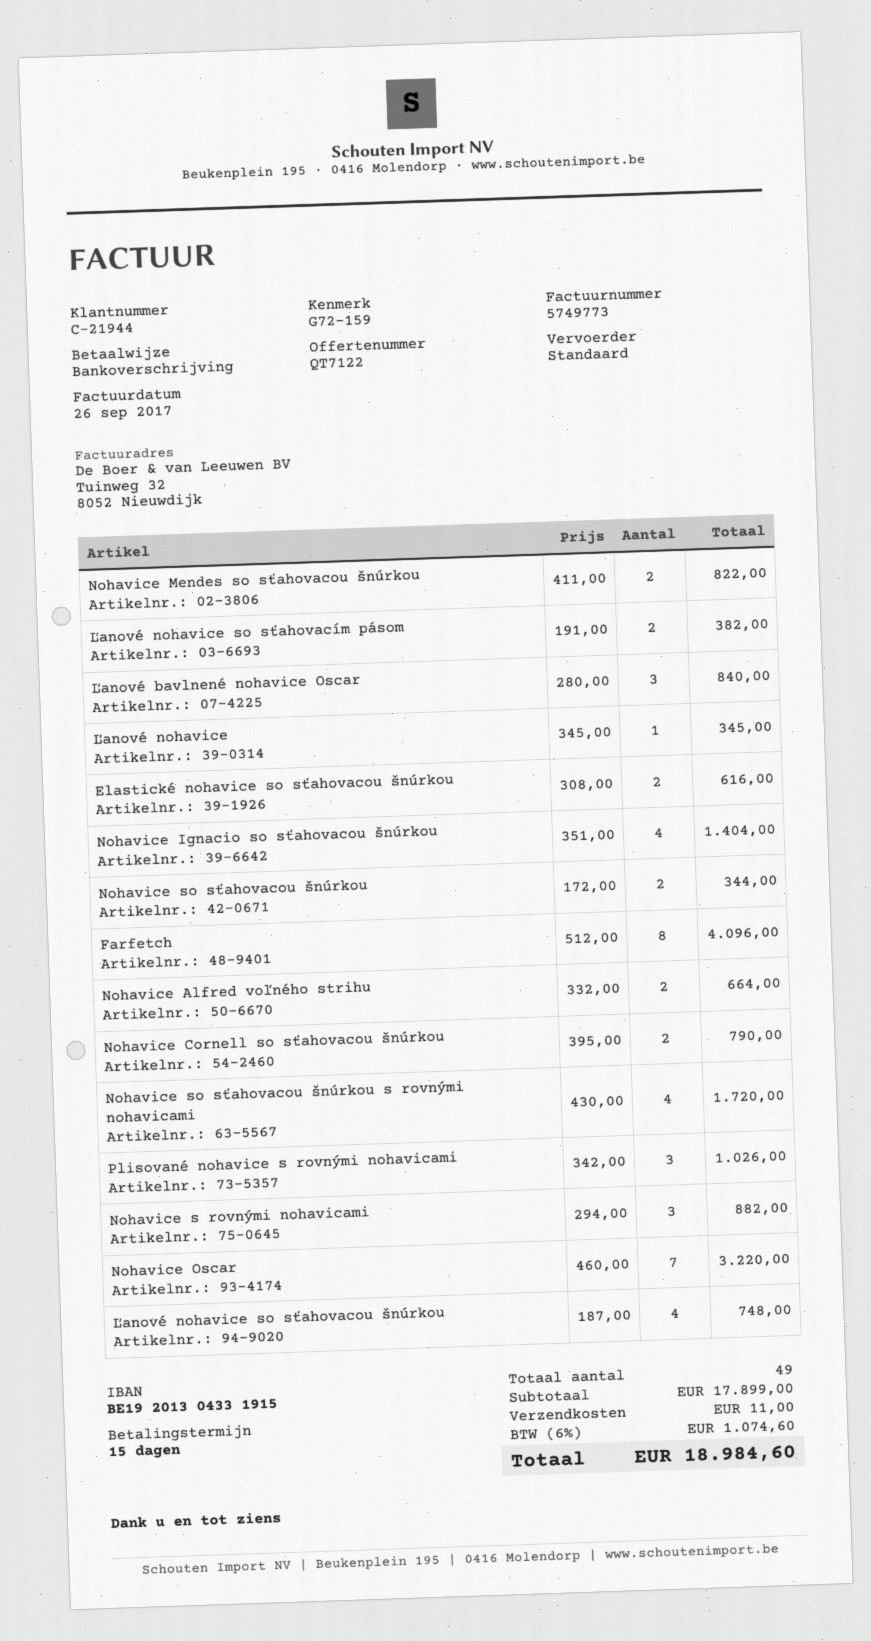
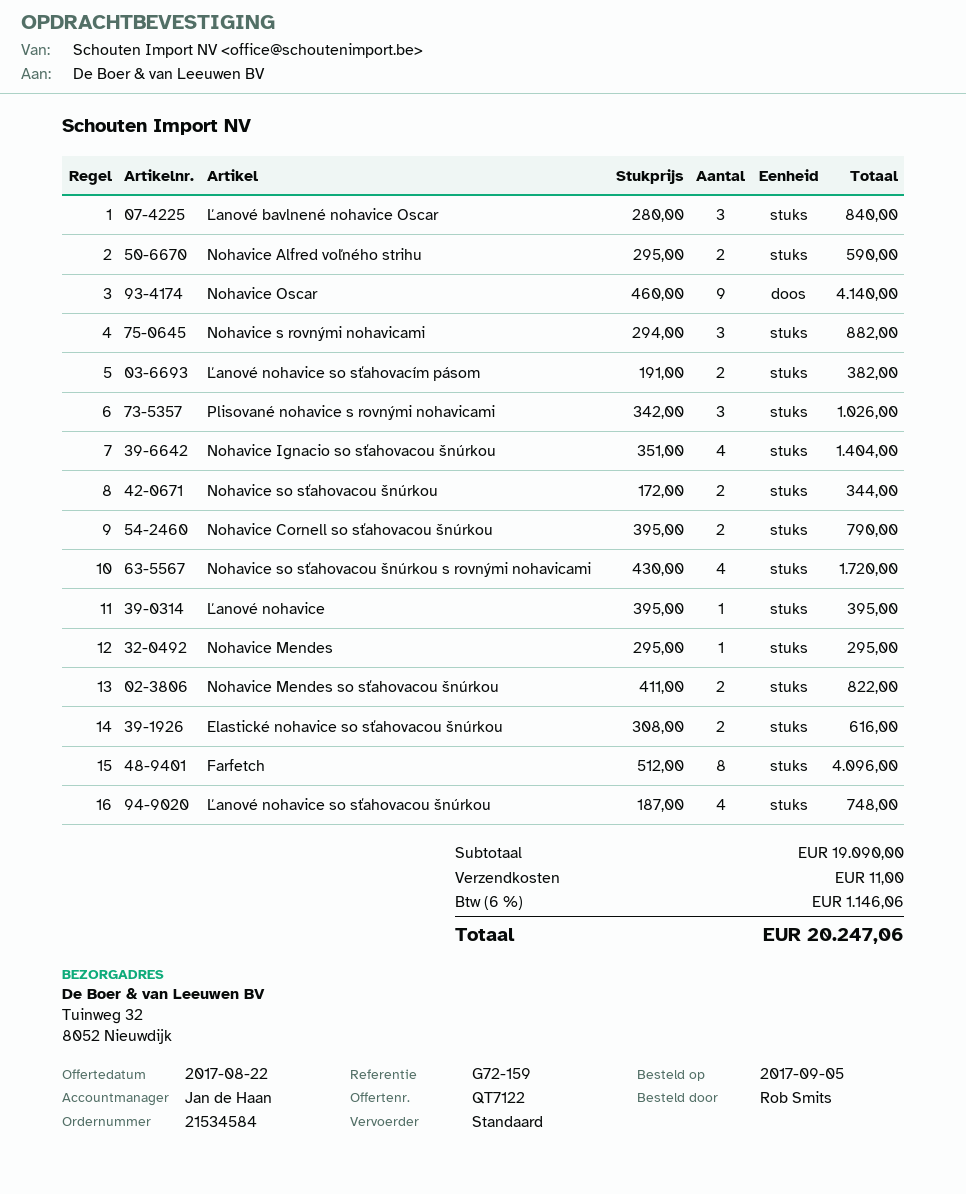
Ľanové nohavice: 1 x 345.00 = 345.00 -> 1 x 395.00 = 395.00
Nohavice Alfred voľného strihu: 2 x 332.00 = 664.00 -> 2 x 295.00 = 590.00
Nohavice Oscar: 7 x 460.00 = 3220.00 -> 9 x 460.00 = 4140.00
Nohavice Mendes: none -> 1 x 295.00 = 295.00
subtotal: 17899.00 -> 19090.00
tax: 6% = 1074.60 -> 6% = 1146.06
total: 18984.60 -> 20247.06

